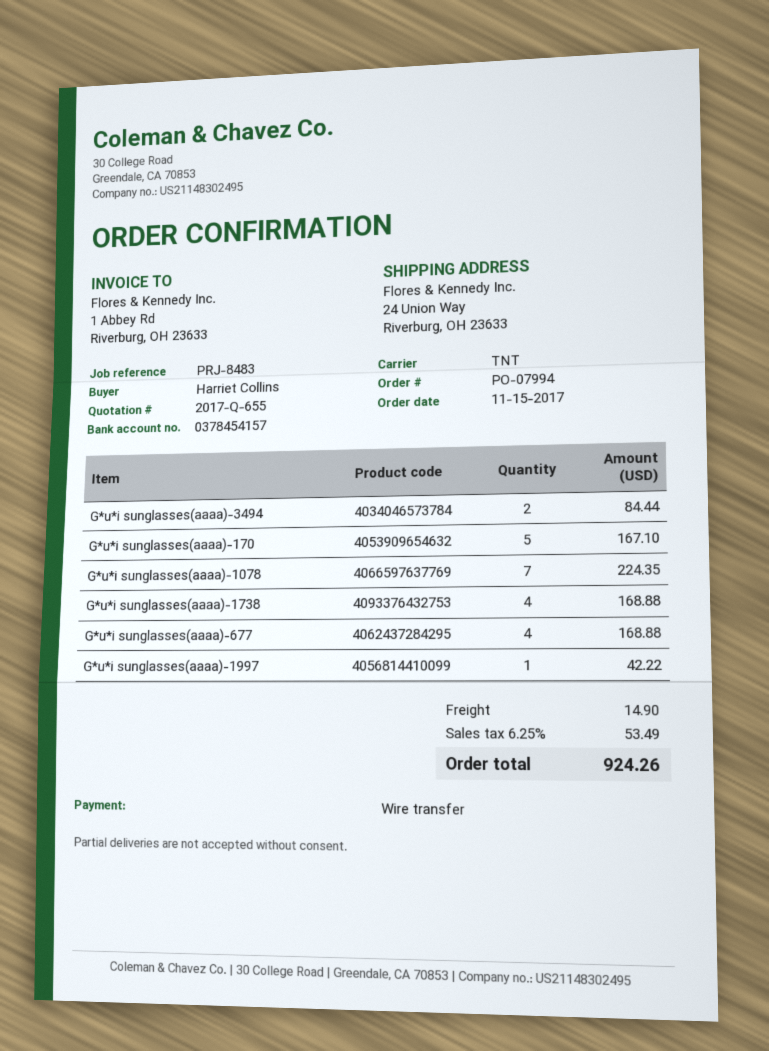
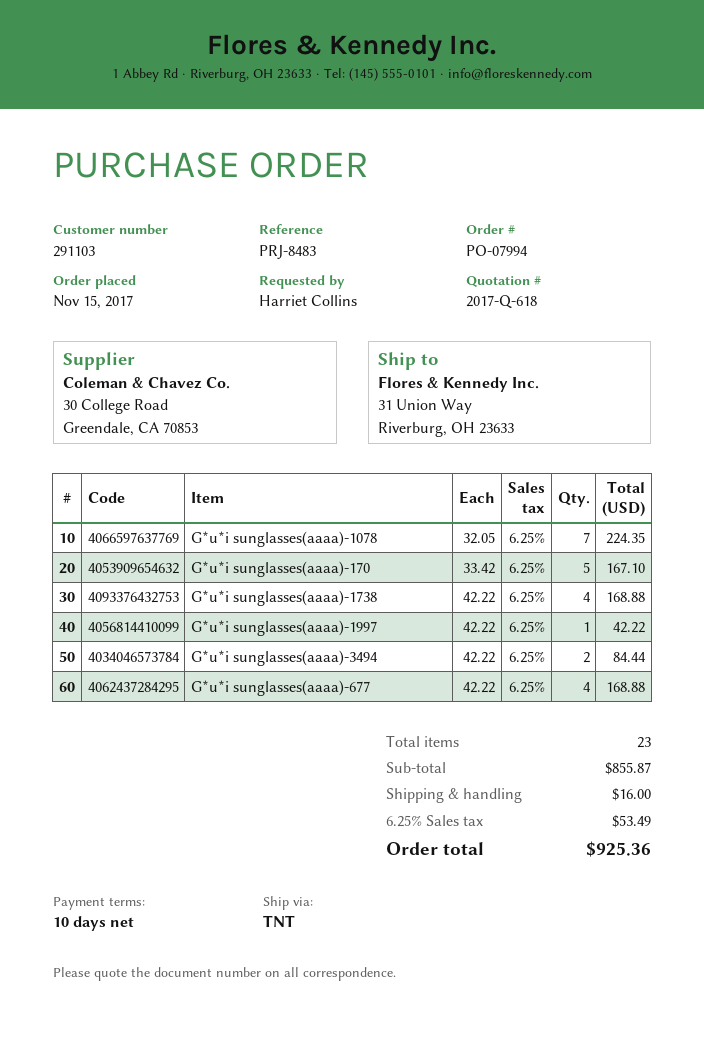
quote number: 2017-Q-655 -> 2017-Q-618
ship to: 24 Union Way, Riverburg, OH 23633 -> 31 Union Way, Riverburg, OH 23633
shipping: 14.90 -> 16.00
total: 924.26 -> 925.36

